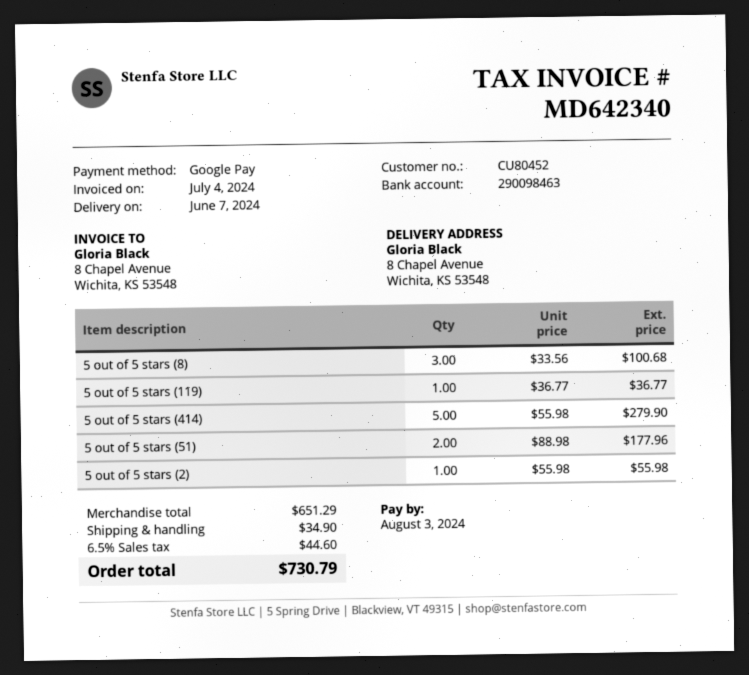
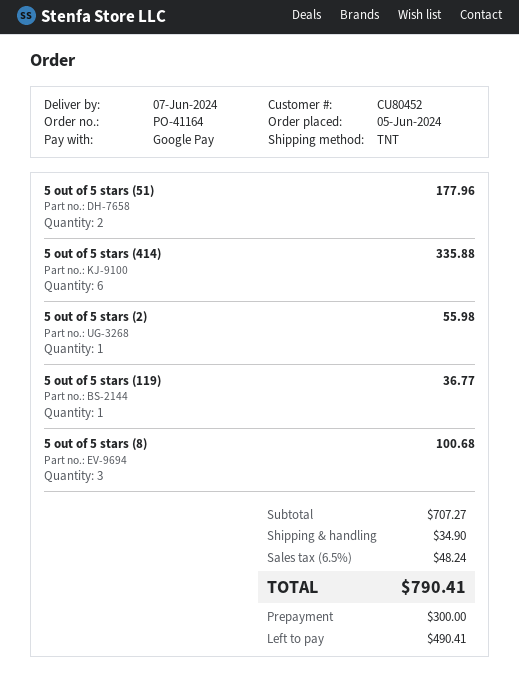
5 out of 5 stars (414): 5 for 279.90 -> 6 for 335.88
subtotal: 651.29 -> 707.27
tax: 6.5% = 44.60 -> 6.5% = 48.24
total: 730.79 -> 790.41

